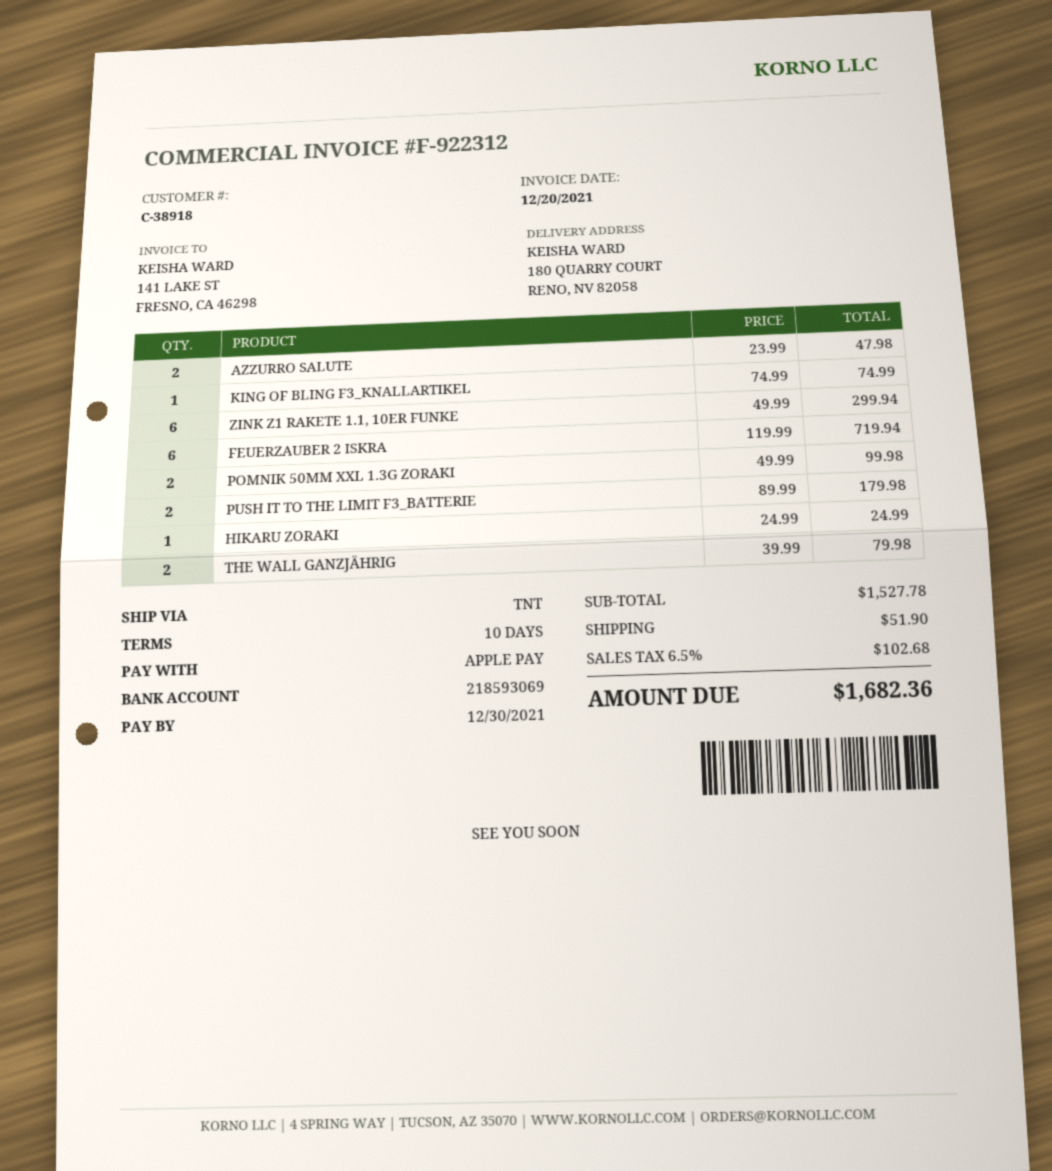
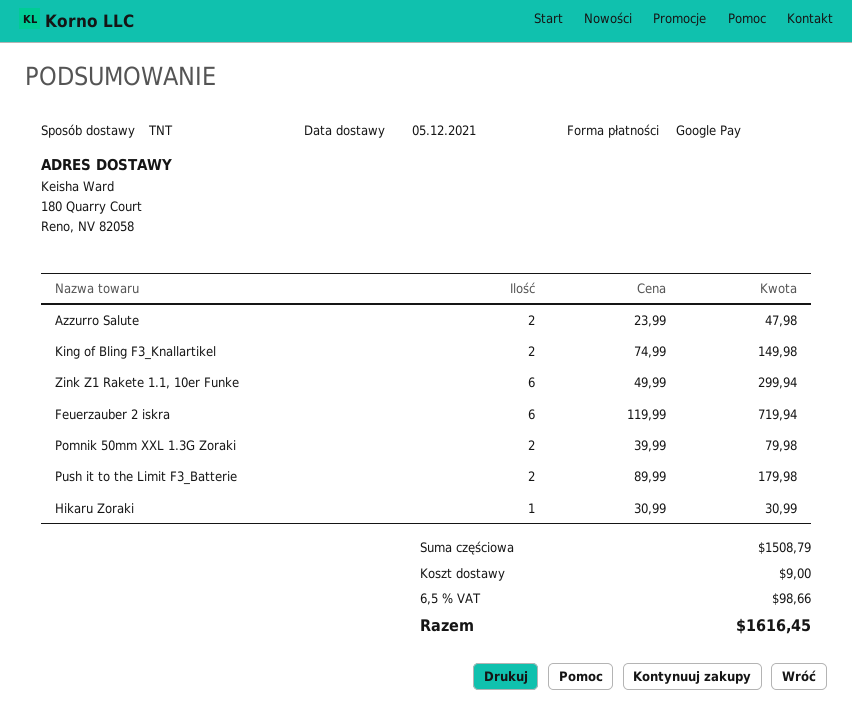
payment method: Apple Pay -> Google Pay
KING OF BLING F3_KNALLARTIKEL: 1 x 74.99 = 74.99 -> 2 x 74.99 = 149.98
POMNIK 50MM XXL 1.3G ZORAKI: 2 x 49.99 = 99.98 -> 2 x 39.99 = 79.98
HIKARU ZORAKI: 1 x 24.99 = 24.99 -> 1 x 30.99 = 30.99
THE WALL GANZJÄHRIG: 2 x 39.99 = 79.98 -> none
subtotal: 1527.78 -> 1508.79
shipping: 51.90 -> 9.00
tax: 6.5% = 102.68 -> 6.5% = 98.66
total: 1682.36 -> 1616.45

